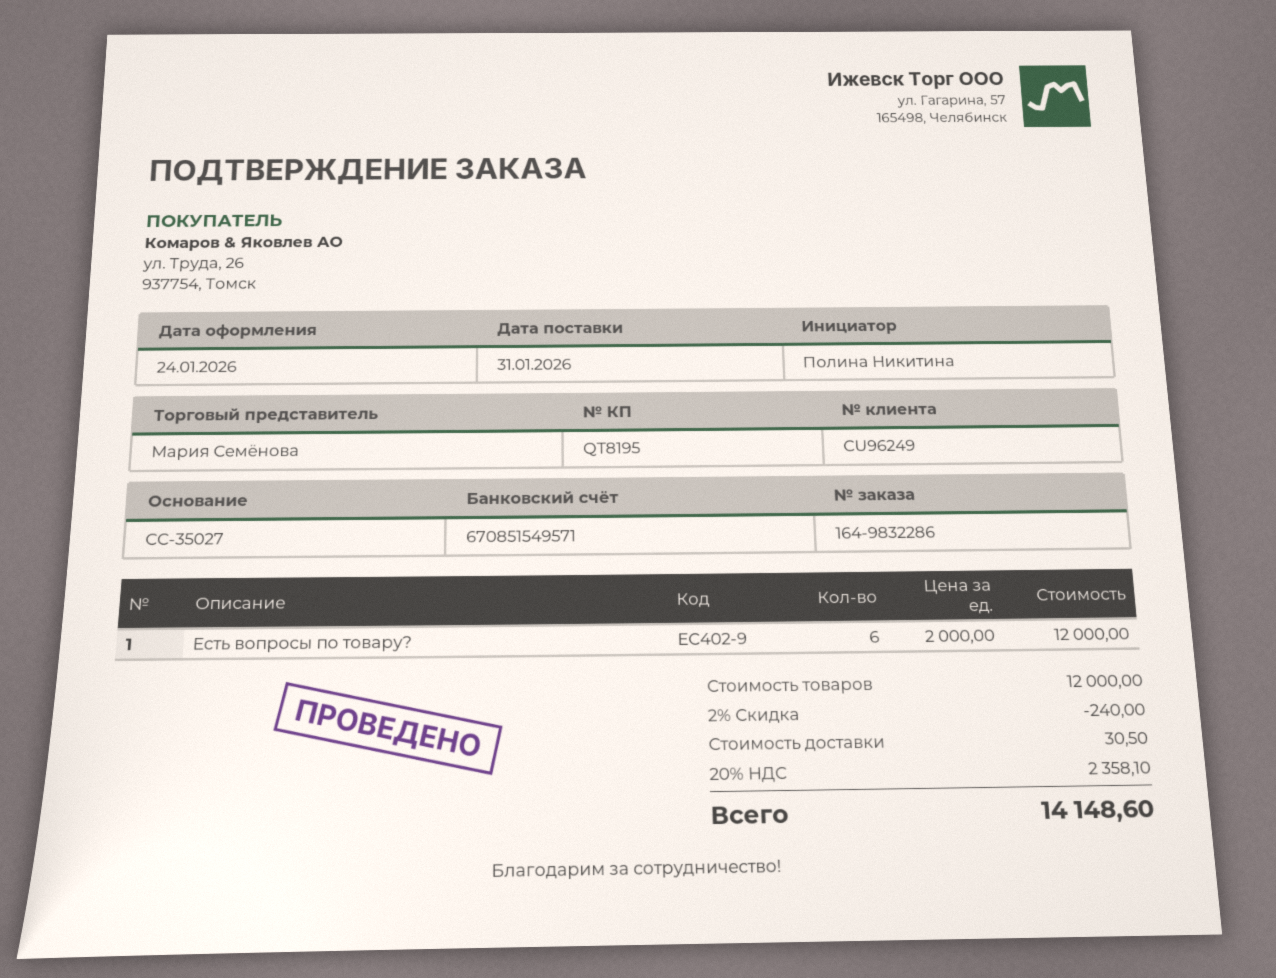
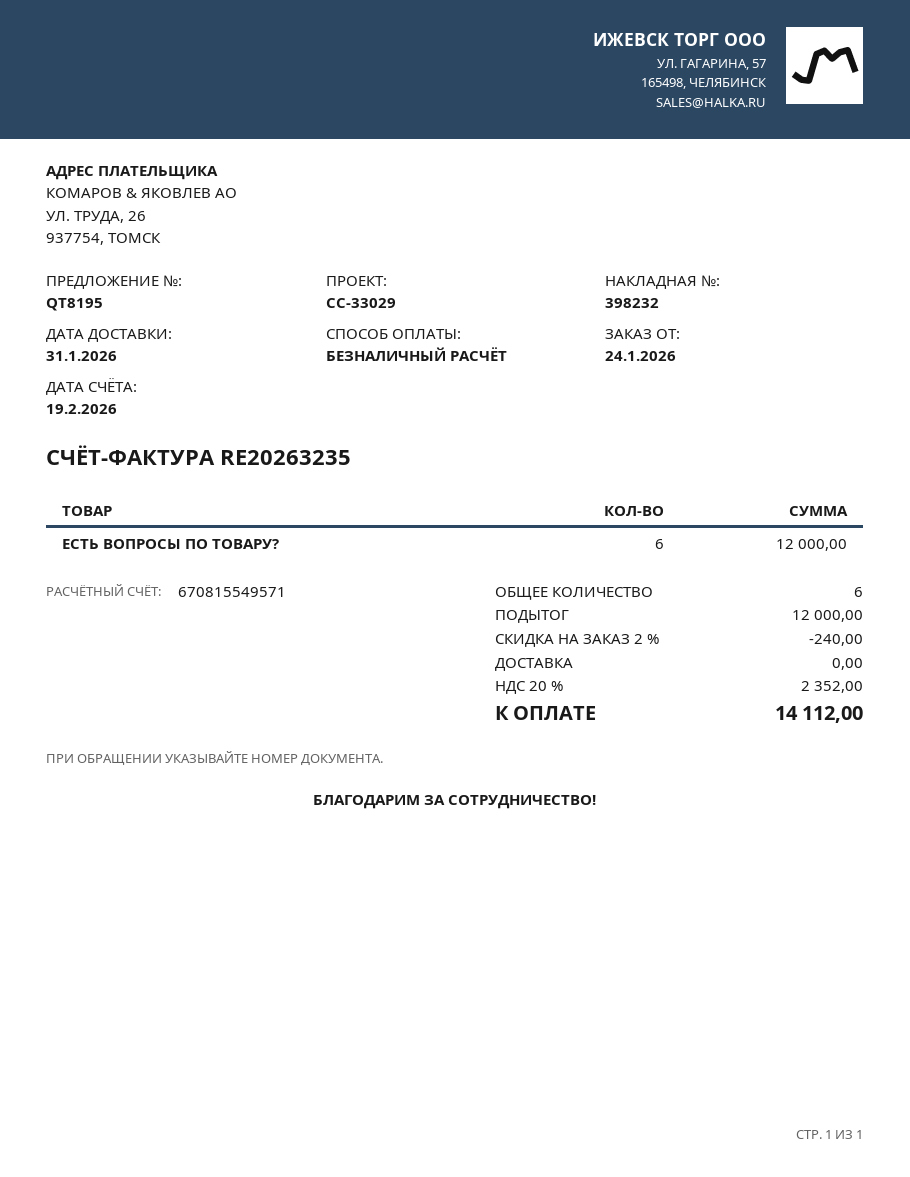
reference: CC-35027 -> CC-33029
bank account: 670851549571 -> 670815549571
shipping: 30.50 -> 0.00
tax: 20% = 2358.10 -> 20% = 2352.00
total: 14148.60 -> 14112.00

